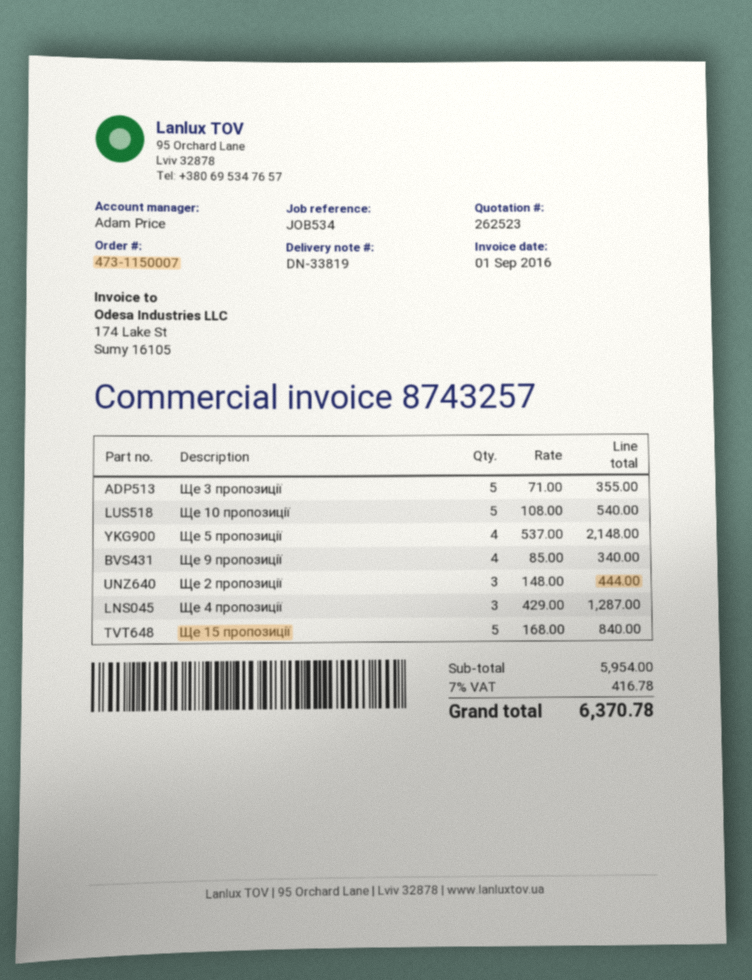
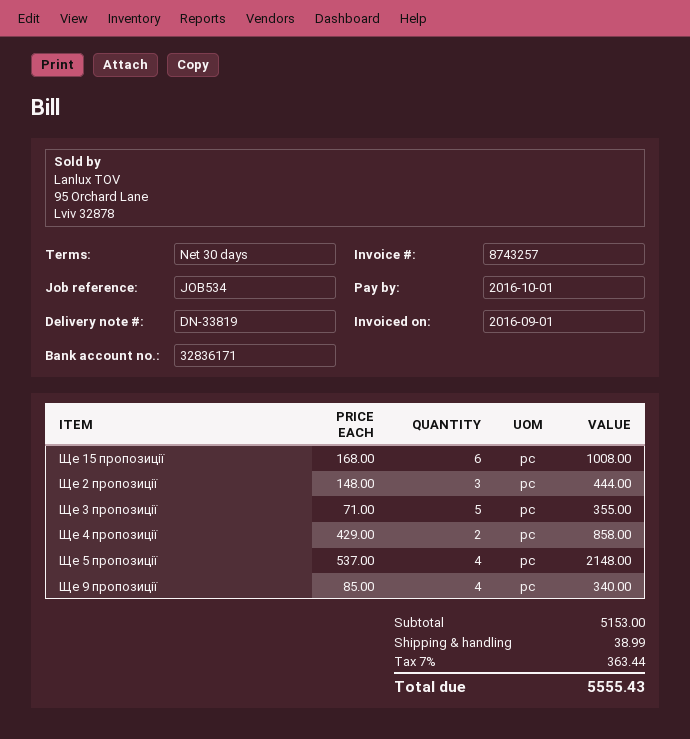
Ще 10 пропозиції: 5 x 108.00 = 540.00 -> none
Ще 4 пропозиції: 3 x 429.00 = 1287.00 -> 2 x 429.00 = 858.00
Ще 15 пропозиції: 5 x 168.00 = 840.00 -> 6 x 168.00 = 1008.00
subtotal: 5954.00 -> 5153.00
shipping: none -> 38.99
tax: 7% = 416.78 -> 7% = 363.44
total: 6370.78 -> 5555.43

